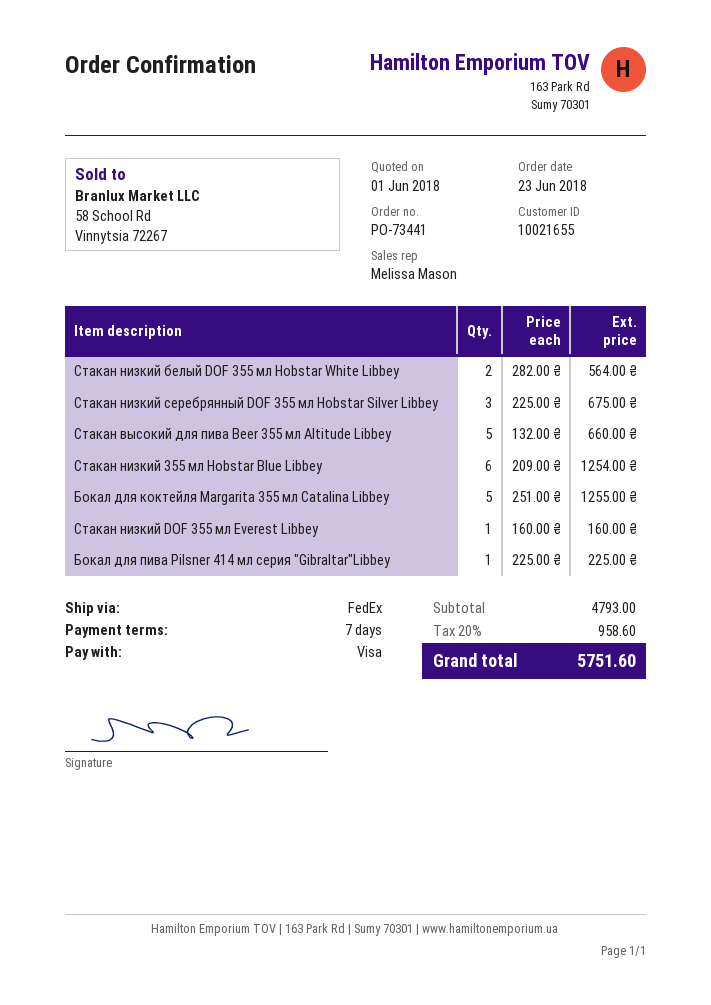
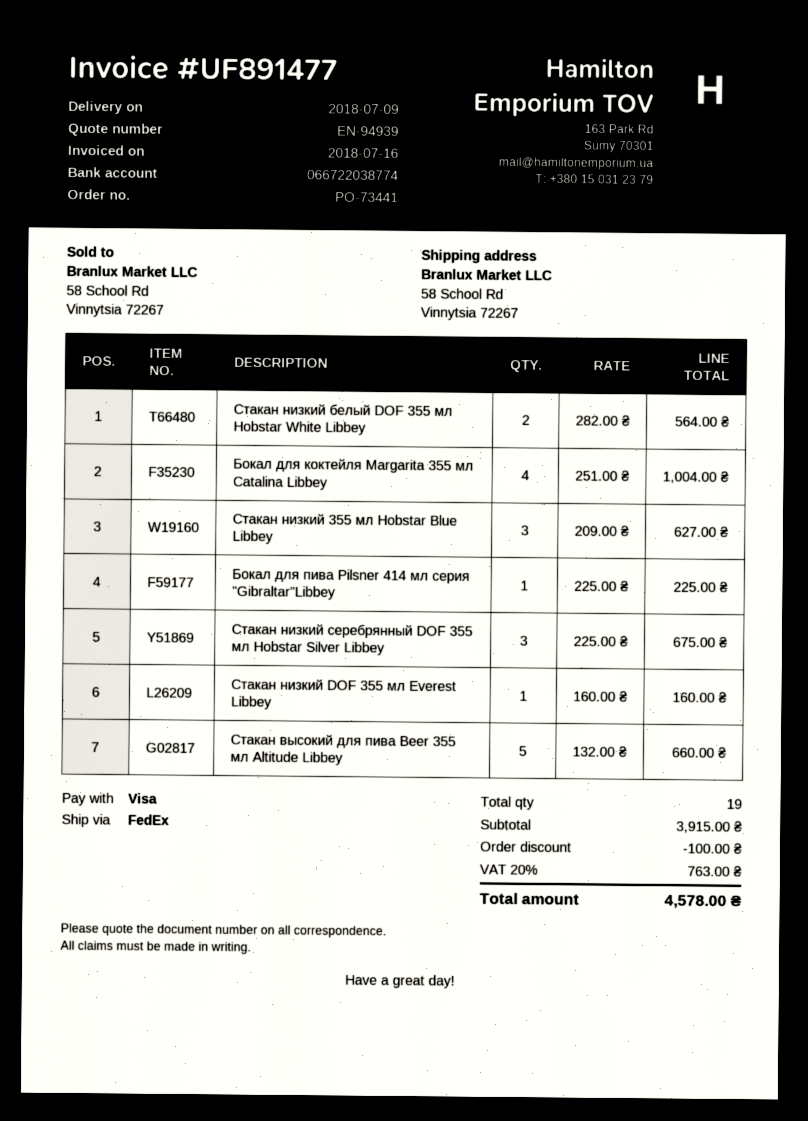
Стакан низкий 355 мл Hobstar Blue Libbey: 6 x 209.00 = 1254.00 -> 3 x 209.00 = 627.00
Бокал для коктейля Margarita 355 мл Catalina Libbey: 5 x 251.00 = 1255.00 -> 4 x 251.00 = 1004.00
subtotal: 4793.00 -> 3915.00
discount: none -> 100.00
tax: 20% = 958.60 -> 20% = 763.00
total: 5751.60 -> 4578.00

